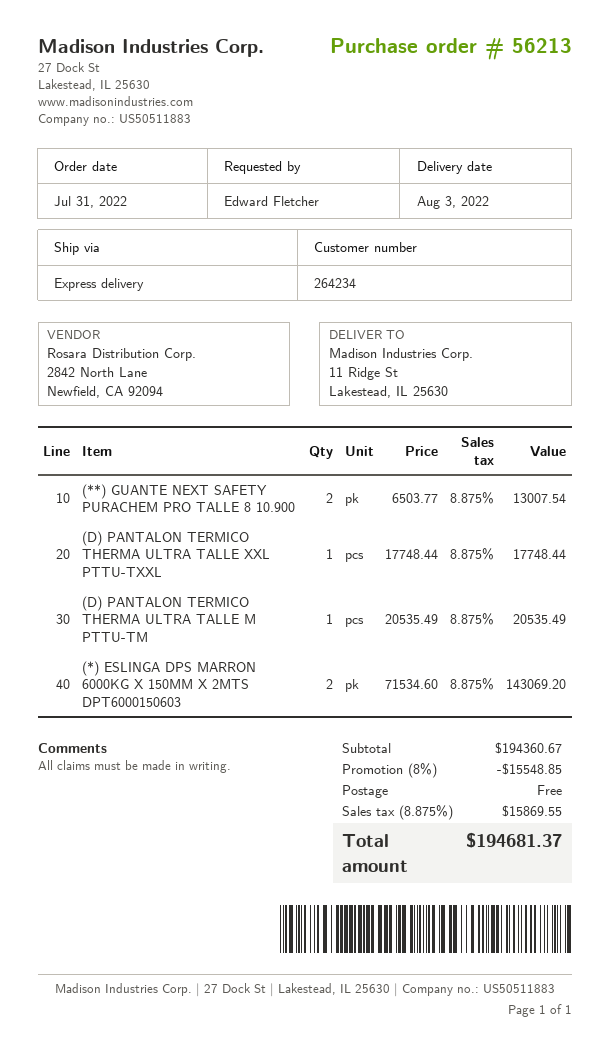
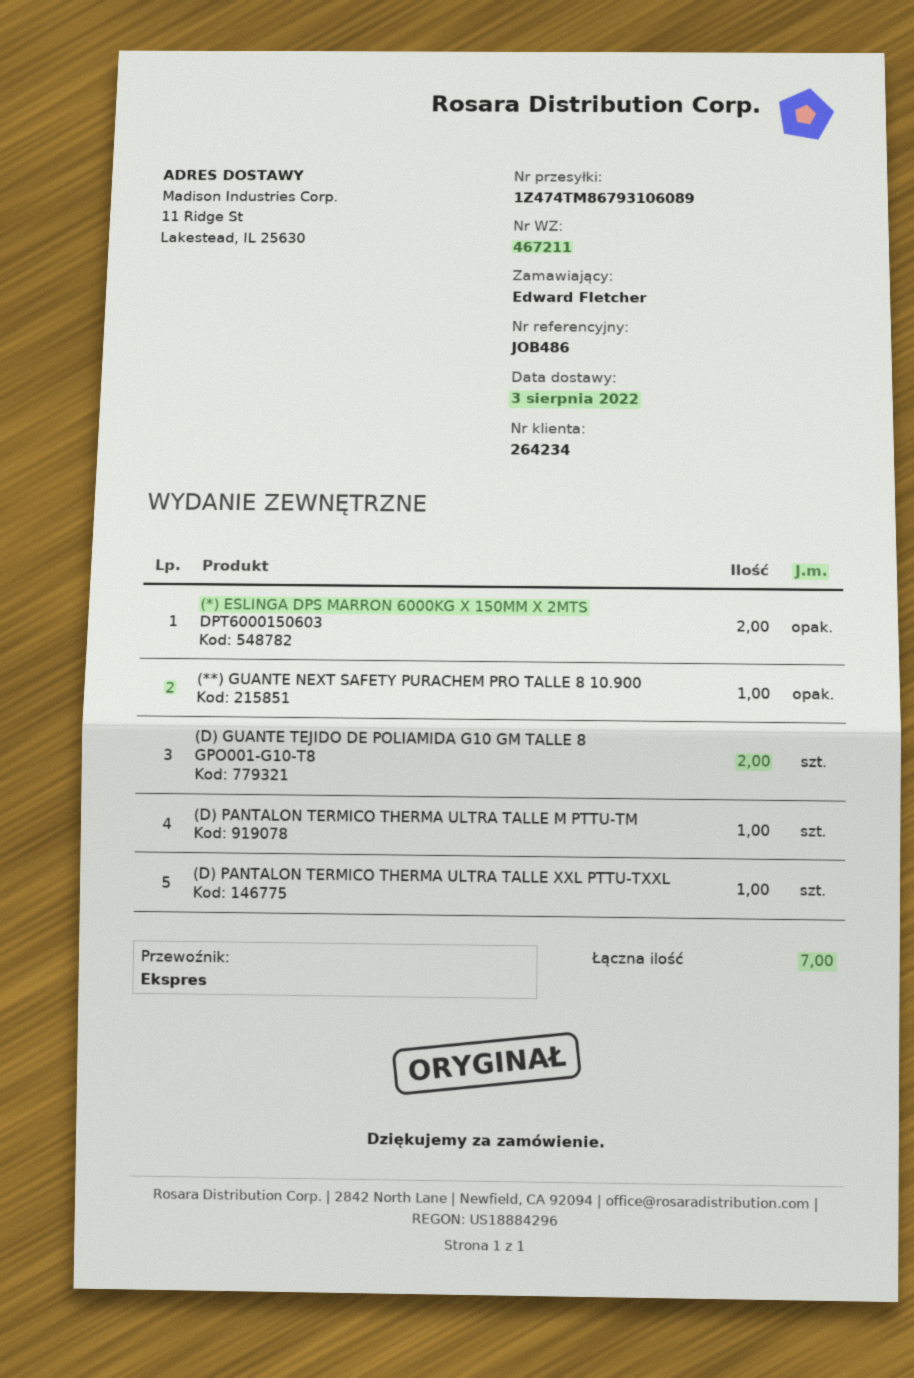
(**) GUANTE NEXT SAFETY PURACHEM PRO TALLE 8 10.900: 2 -> 1
(D) GUANTE TEJIDO DE POLIAMIDA G10 GM TALLE 8 GPO001-G10-T8: none -> 2

